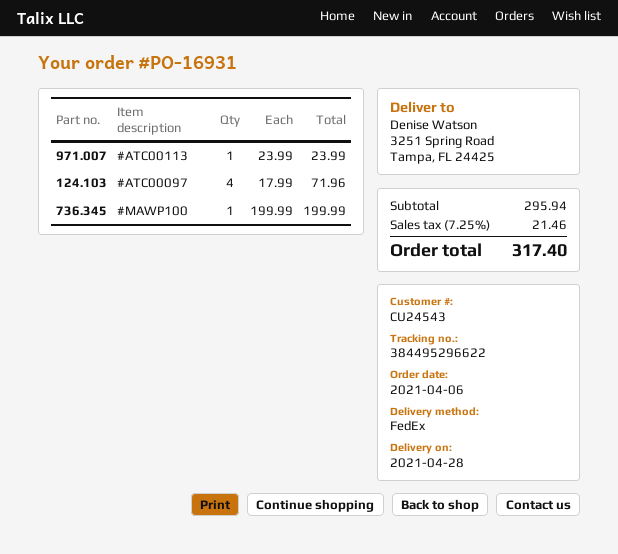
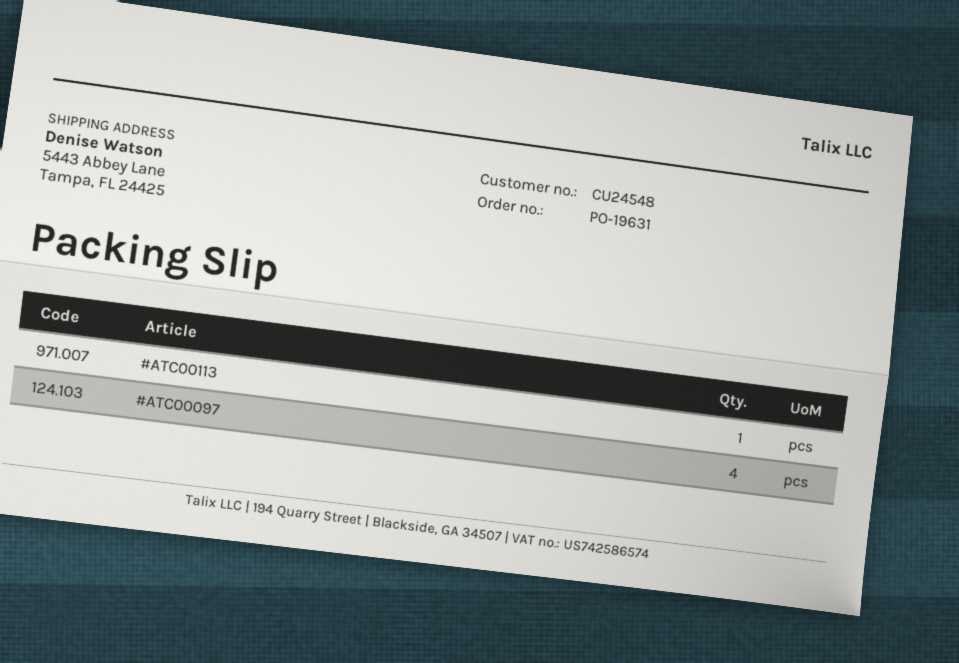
order number: PO-16931 -> PO-19631
customer number: CU24543 -> CU24548
ship to: 3251 Spring Road, Tampa, FL 24425 -> 5443 Abbey Lane, Tampa, FL 24425
#MAWP100: 1 -> none

